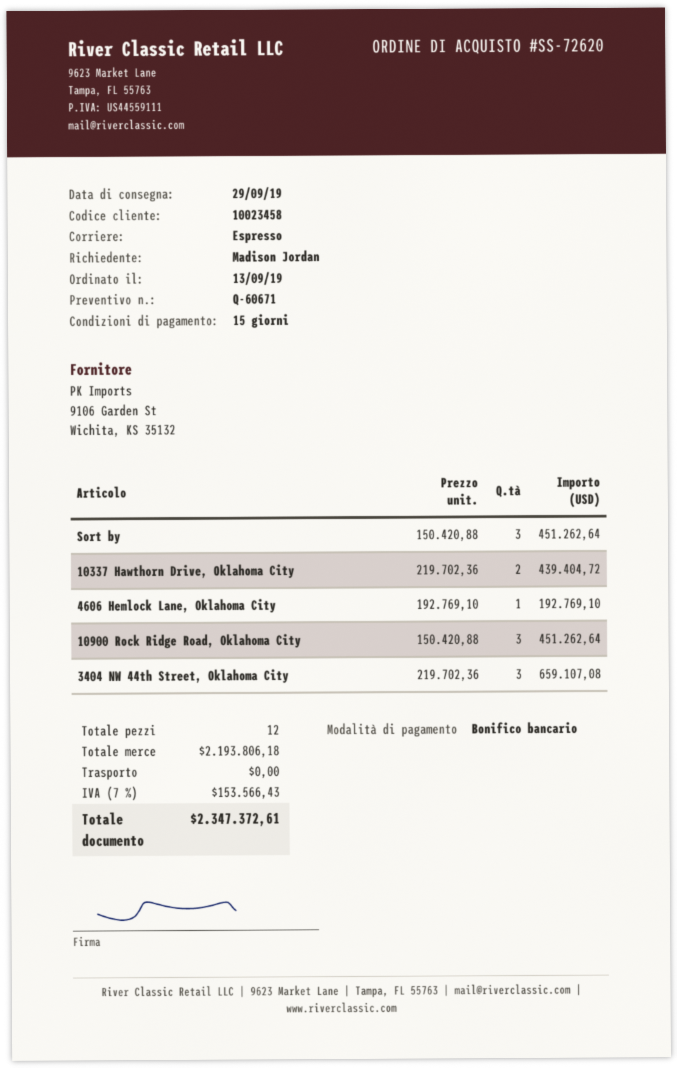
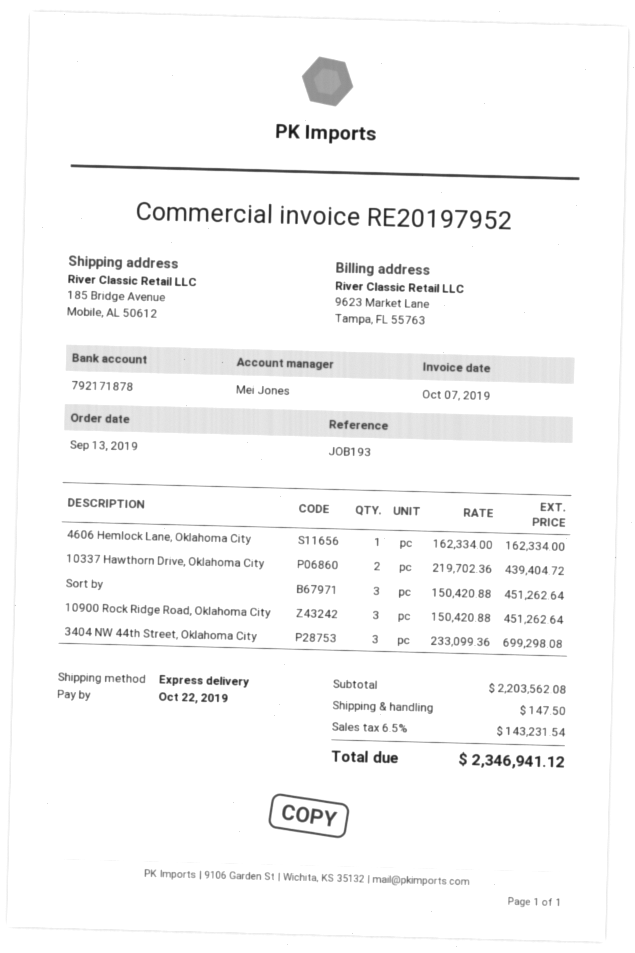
4606 Hemlock Lane, Oklahoma City: 1 x 192769.10 = 192769.10 -> 1 x 162334.00 = 162334.00
3404 NW 44th Street, Oklahoma City: 3 x 219702.36 = 659107.08 -> 3 x 233099.36 = 699298.08
subtotal: 2193806.18 -> 2203562.08
shipping: 0.00 -> 147.50
tax: 7% = 153566.43 -> 6.5% = 143231.54
total: 2347372.61 -> 2346941.12

